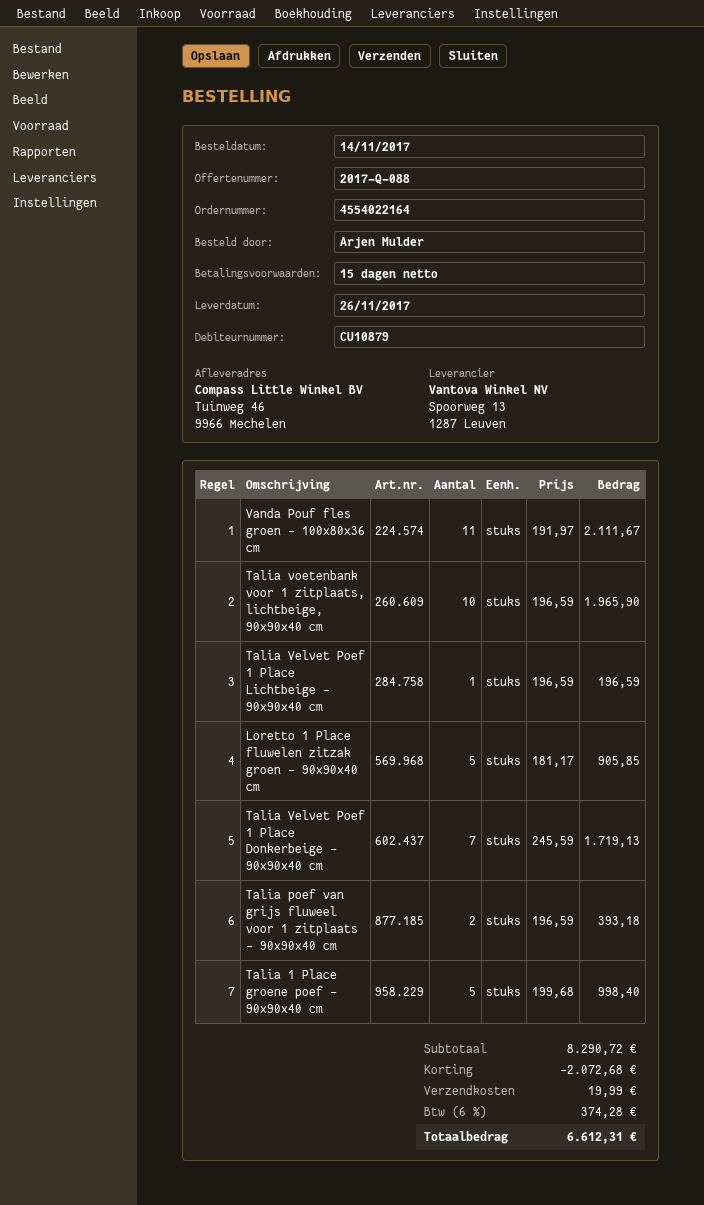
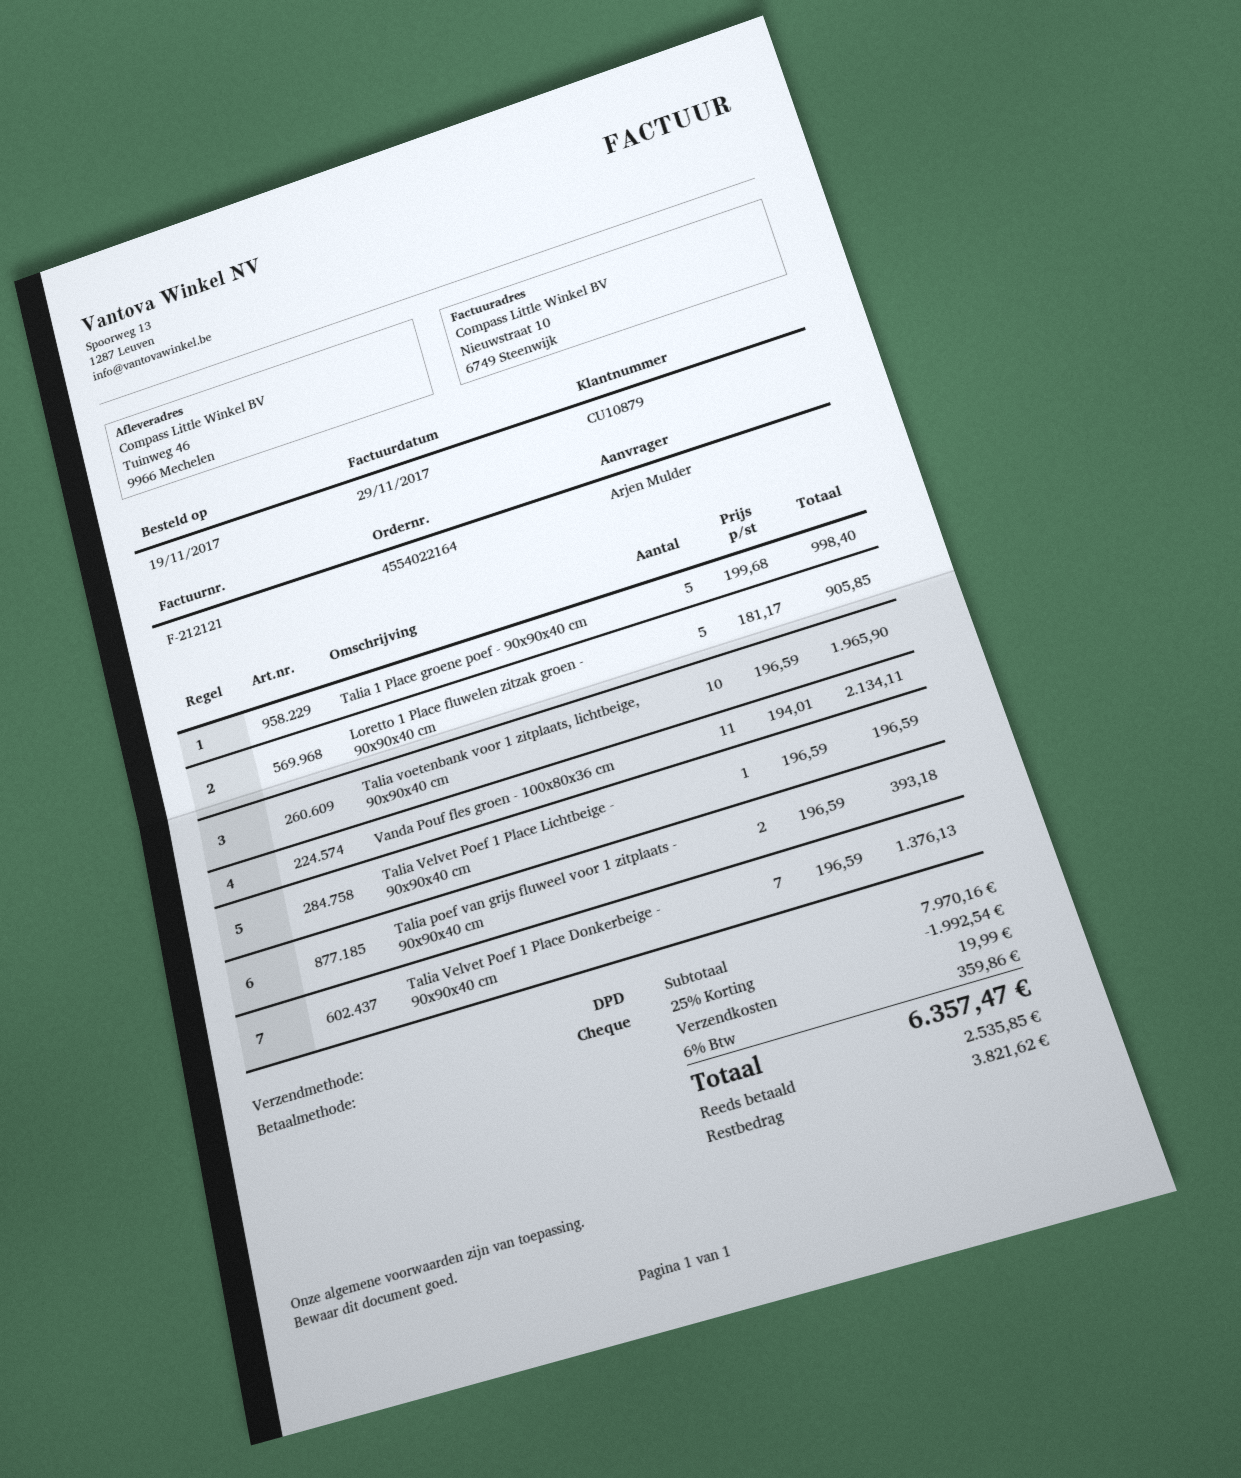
order date: 2017-11-14 -> 2017-11-19
Vanda Pouf fles groen - 100x80x36 cm: 11 x 191.97 = 2111.67 -> 11 x 194.01 = 2134.11
Talia Velvet Poef 1 Place Donkerbeige - 90x90x40 cm: 7 x 245.59 = 1719.13 -> 7 x 196.59 = 1376.13
subtotal: 8290.72 -> 7970.16
discount: 2072.68 -> 1992.54
tax: 6% = 374.28 -> 6% = 359.86
total: 6612.31 -> 6357.47

